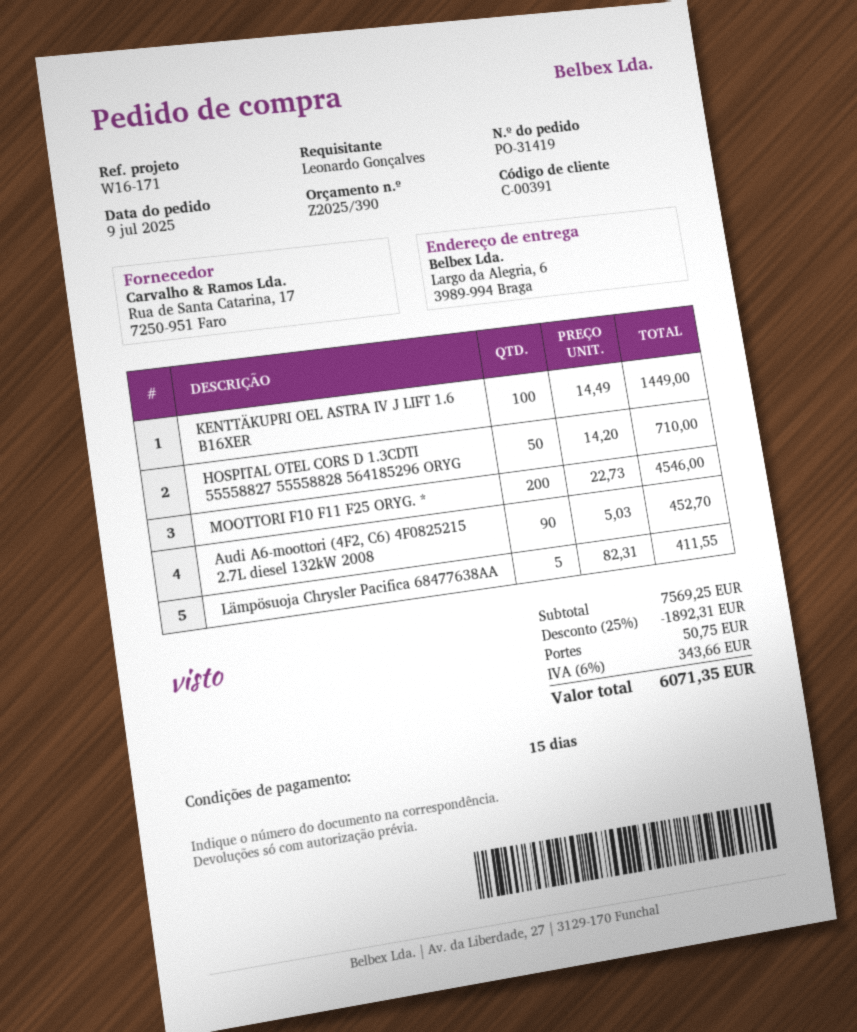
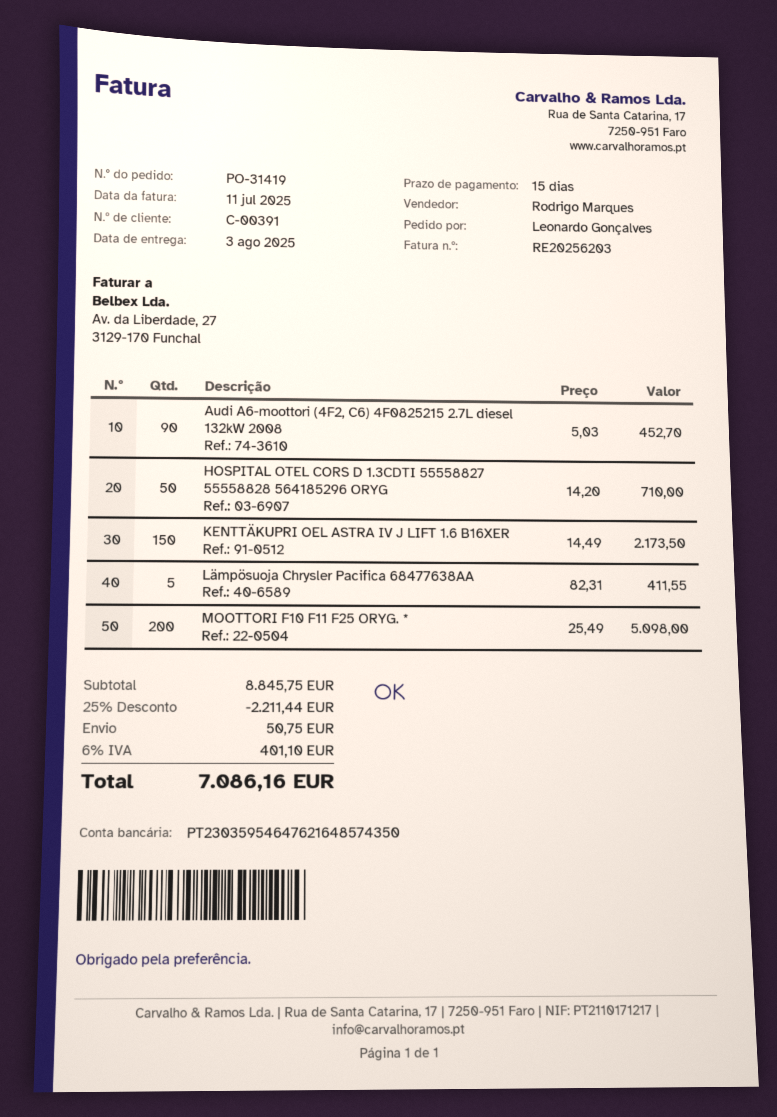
KENTTÄKUPRI OEL ASTRA IV J LIFT 1.6 B16XER: 100 x 14.49 = 1449.00 -> 150 x 14.49 = 2173.50
MOOTTORI F10 F11 F25 ORYG. *: 200 x 22.73 = 4546.00 -> 200 x 25.49 = 5098.00
subtotal: 7569.25 -> 8845.75
discount: 25% = 1892.31 -> 25% = 2211.44
tax: 6% = 343.66 -> 6% = 401.10
total: 6071.35 -> 7086.16

